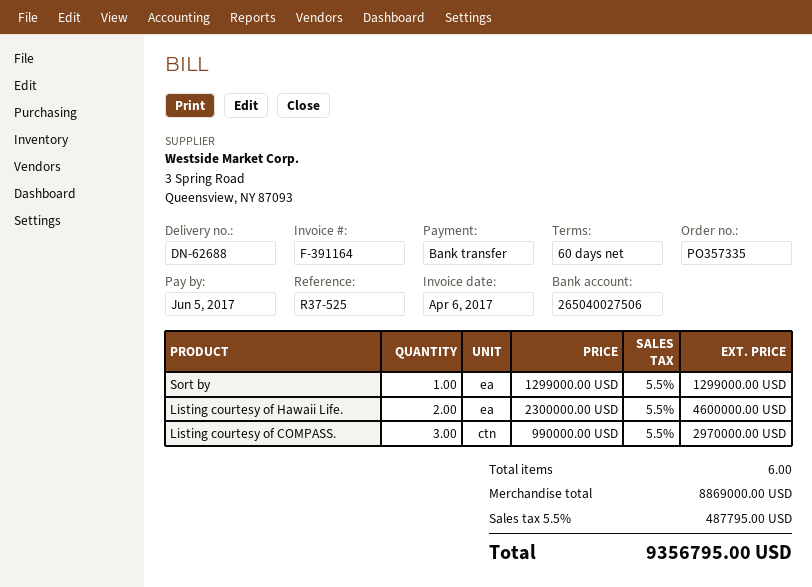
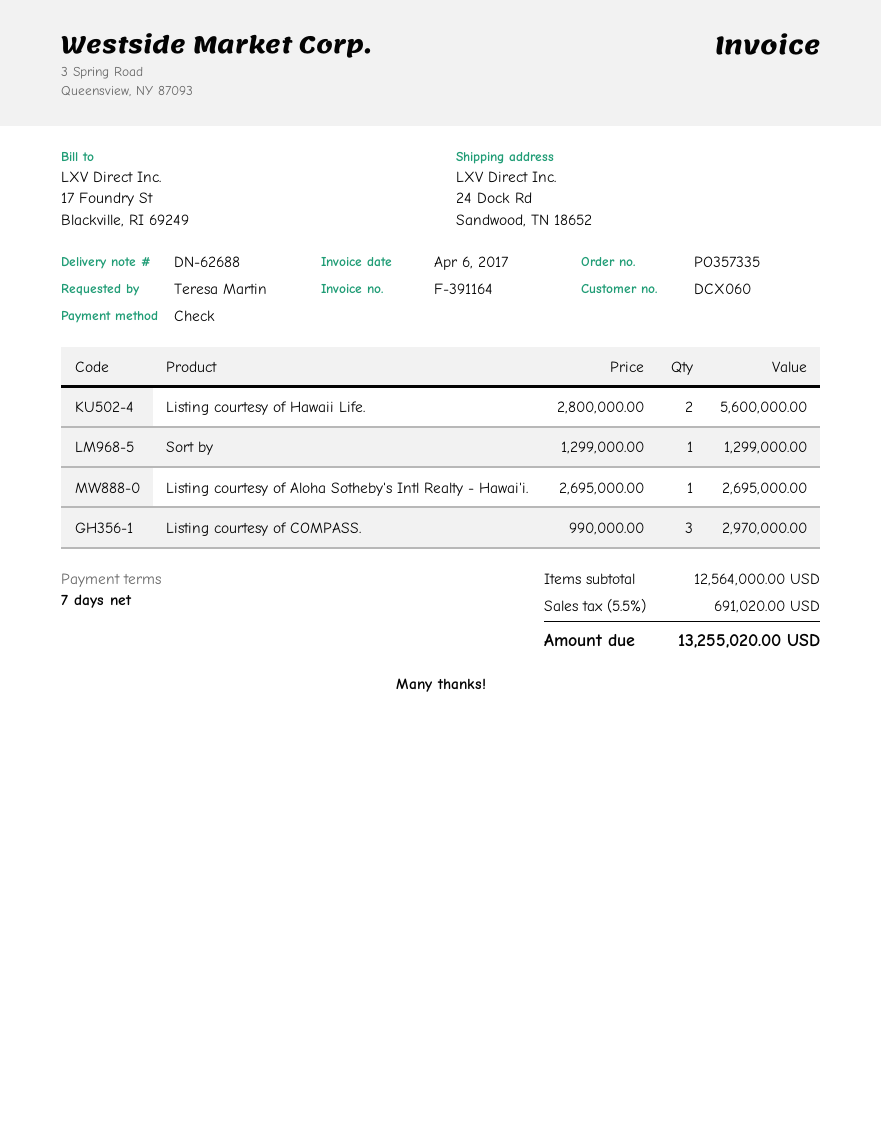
payment terms: 60 days -> 7 days
payment method: bank transfer -> cheque
Listing courtesy of Hawaii Life.: 2 x 2300000.00 = 4600000.00 -> 2 x 2800000.00 = 5600000.00
Listing courtesy of Aloha Sotheby's Intl Realty - Hawai'i.: none -> 1 x 2695000.00 = 2695000.00
subtotal: 8869000.00 -> 12564000.00
tax: 5.5% = 487795.00 -> 5.5% = 691020.00
total: 9356795.00 -> 13255020.00

